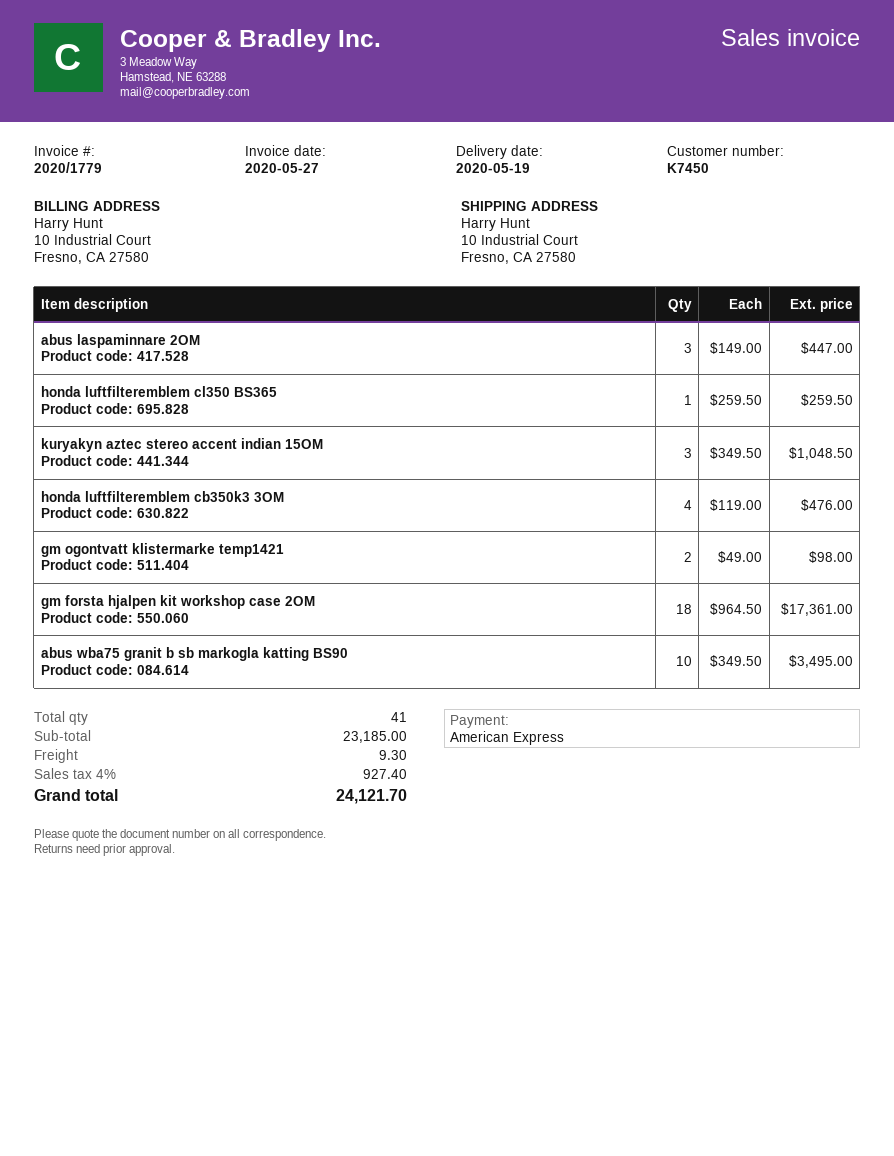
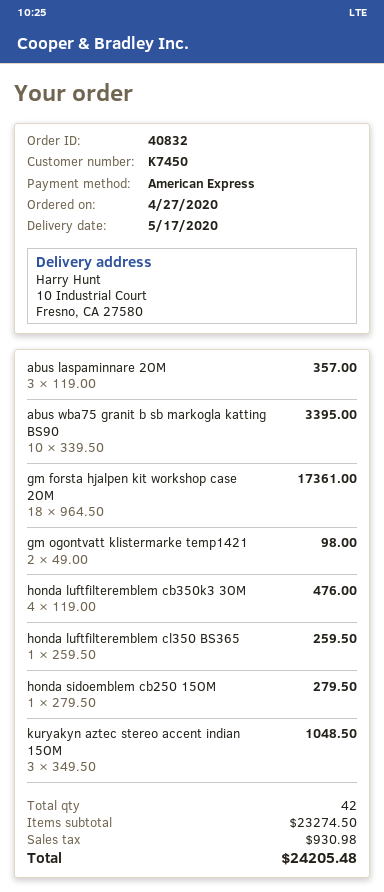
delivery date: 2020-05-19 -> 2020-05-17
abus laspaminnare 2OM: 3 x 149.00 = 447.00 -> 3 x 119.00 = 357.00
abus wba75 granit b sb markogla katting BS90: 10 x 349.50 = 3495.00 -> 10 x 339.50 = 3395.00
honda sidoemblem cb250 15OM: none -> 1 x 279.50 = 279.50
total quantity: 41 -> 42
subtotal: 23185.00 -> 23274.50
shipping: 9.30 -> none
tax: 927.40 -> 930.98
total: 24121.70 -> 24205.48

